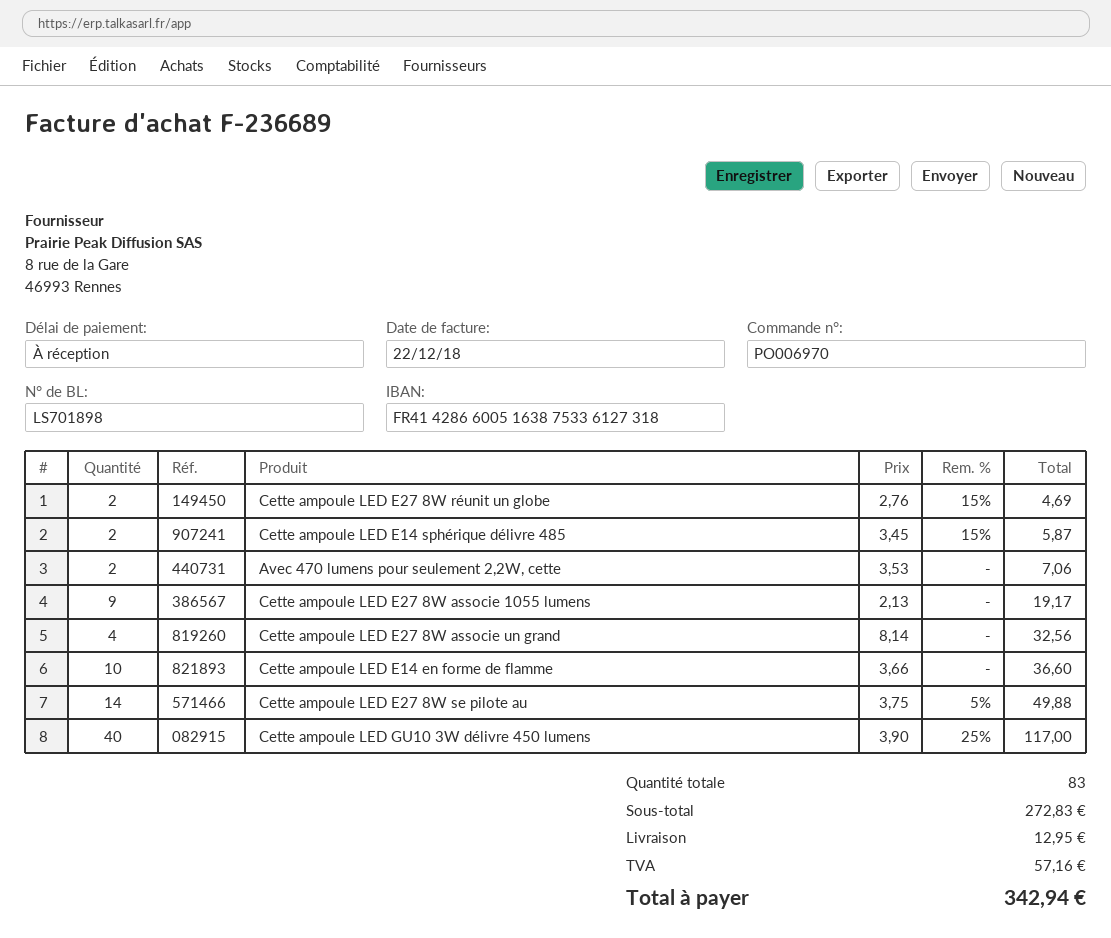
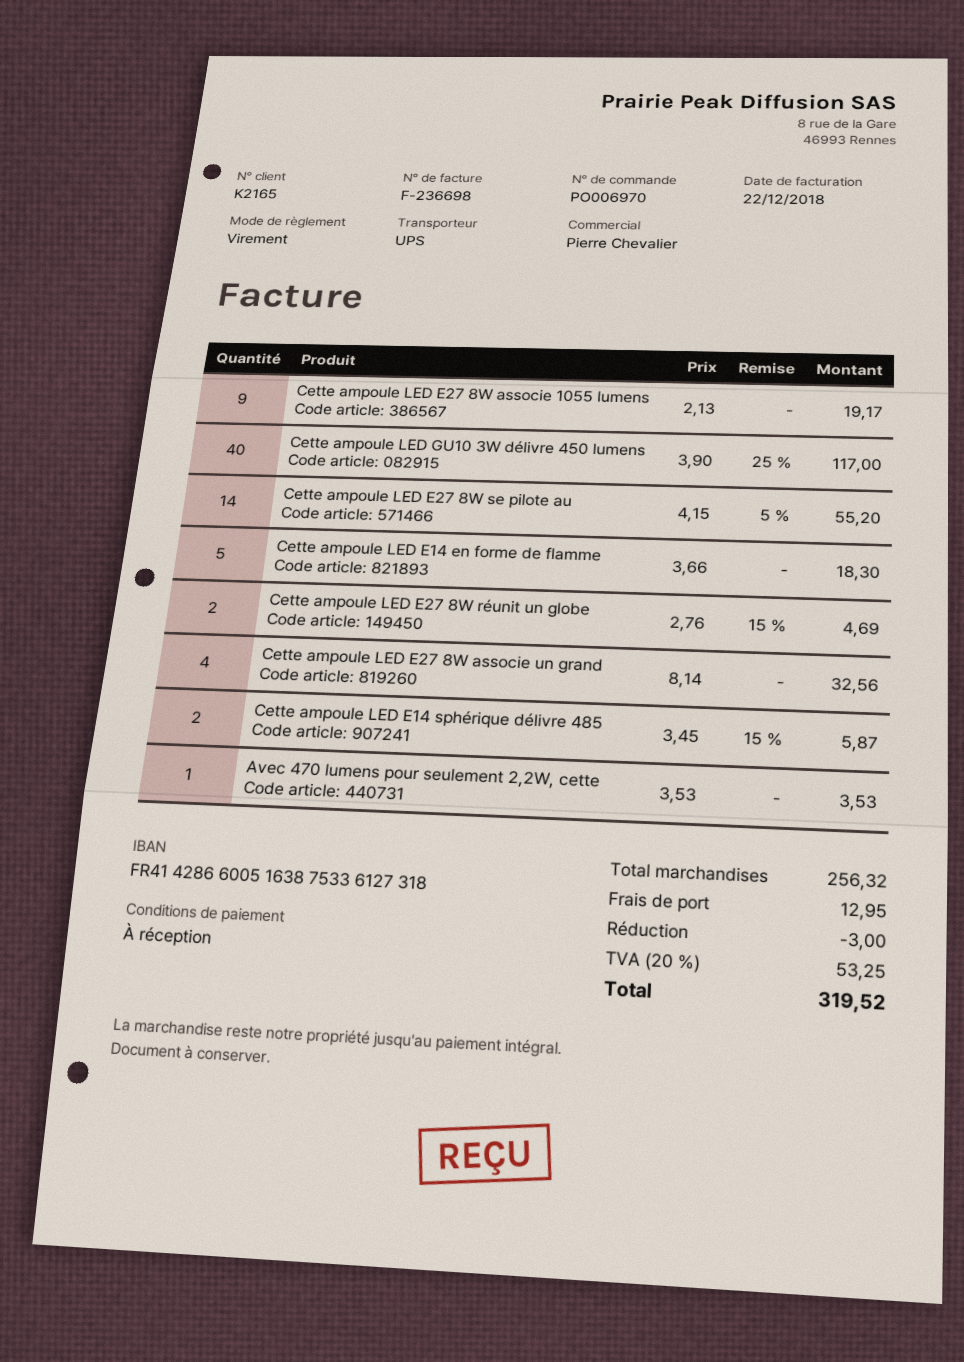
invoice number: F-236689 -> F-236698
Avec 470 lumens pour seulement 2,2W, cette: 2 x 3.53 = 7.06 -> 1 x 3.53 = 3.53
Cette ampoule LED E14 en forme de flamme: 10 x 3.66 = 36.60 -> 5 x 3.66 = 18.30
Cette ampoule LED E27 8W se pilote au: 14 x 3.75 - 5% = 49.88 -> 14 x 4.15 - 5% = 55.20
subtotal: 272.83 -> 256.32
discount: none -> 3.00
tax: 57.16 -> 53.25
total: 342.94 -> 319.52

